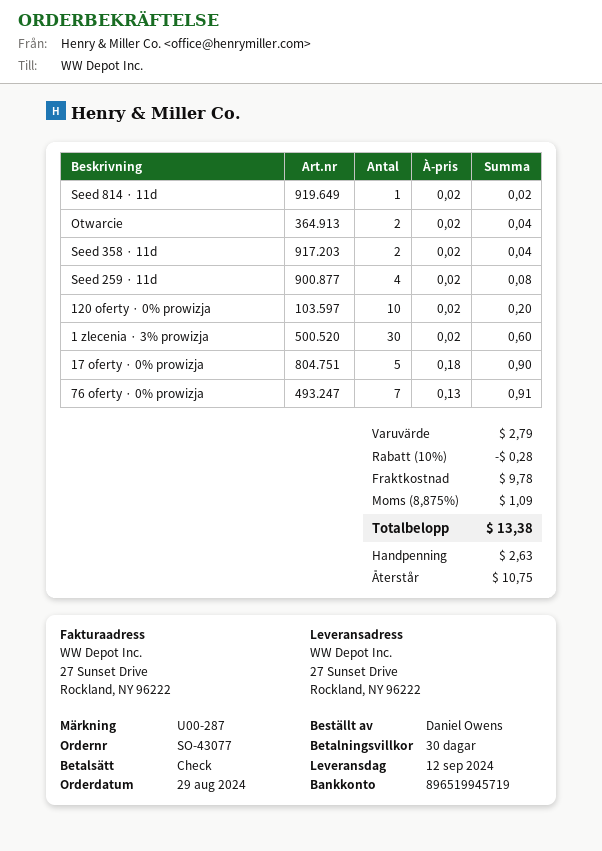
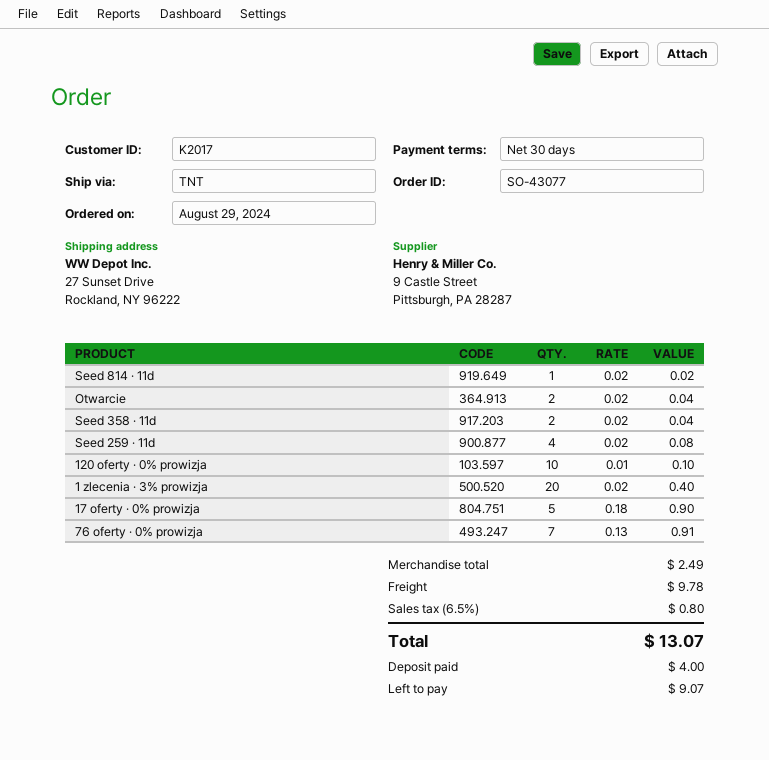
120 oferty · 0% prowizja: 10 x 0.02 = 0.20 -> 10 x 0.01 = 0.10
1 zlecenia · 3% prowizja: 30 x 0.02 = 0.60 -> 20 x 0.02 = 0.40
subtotal: 2.79 -> 2.49
discount: 10% = 0.28 -> none
tax: 8.875% = 1.09 -> 6.5% = 0.80
total: 13.38 -> 13.07
deposit: 2.63 -> 4.00
balance: 10.75 -> 9.07

